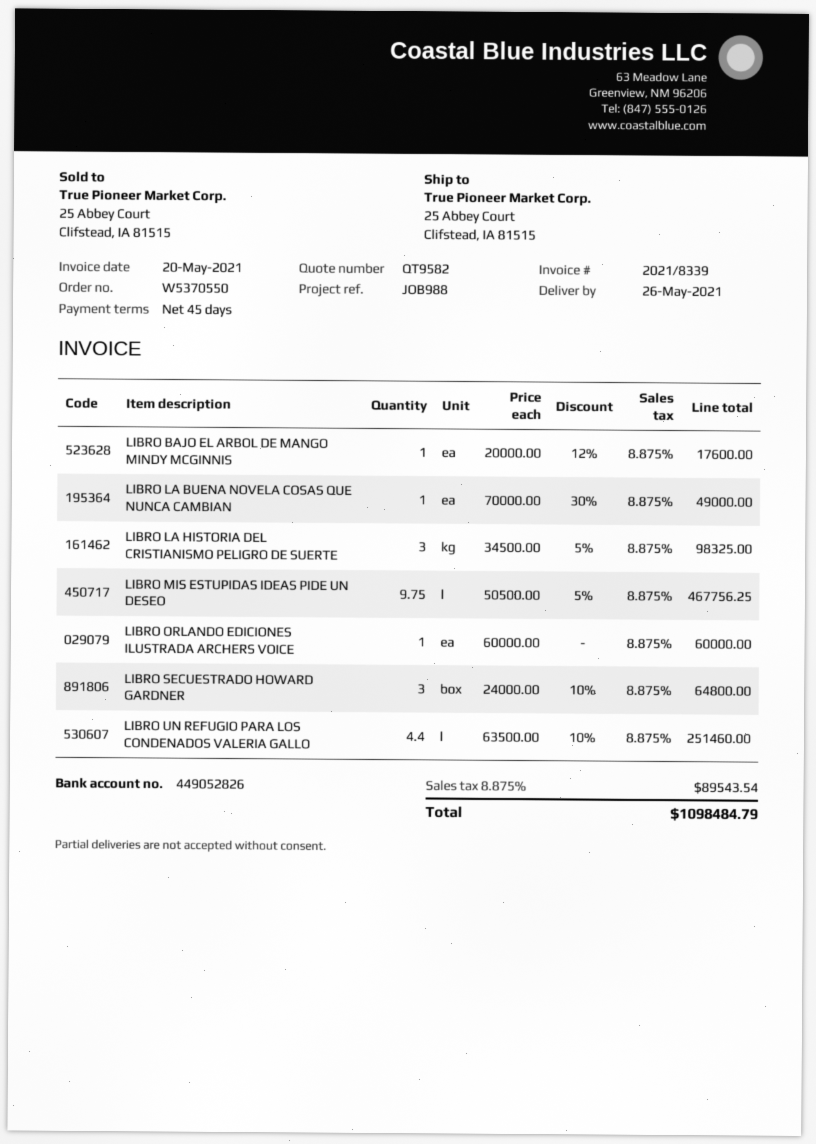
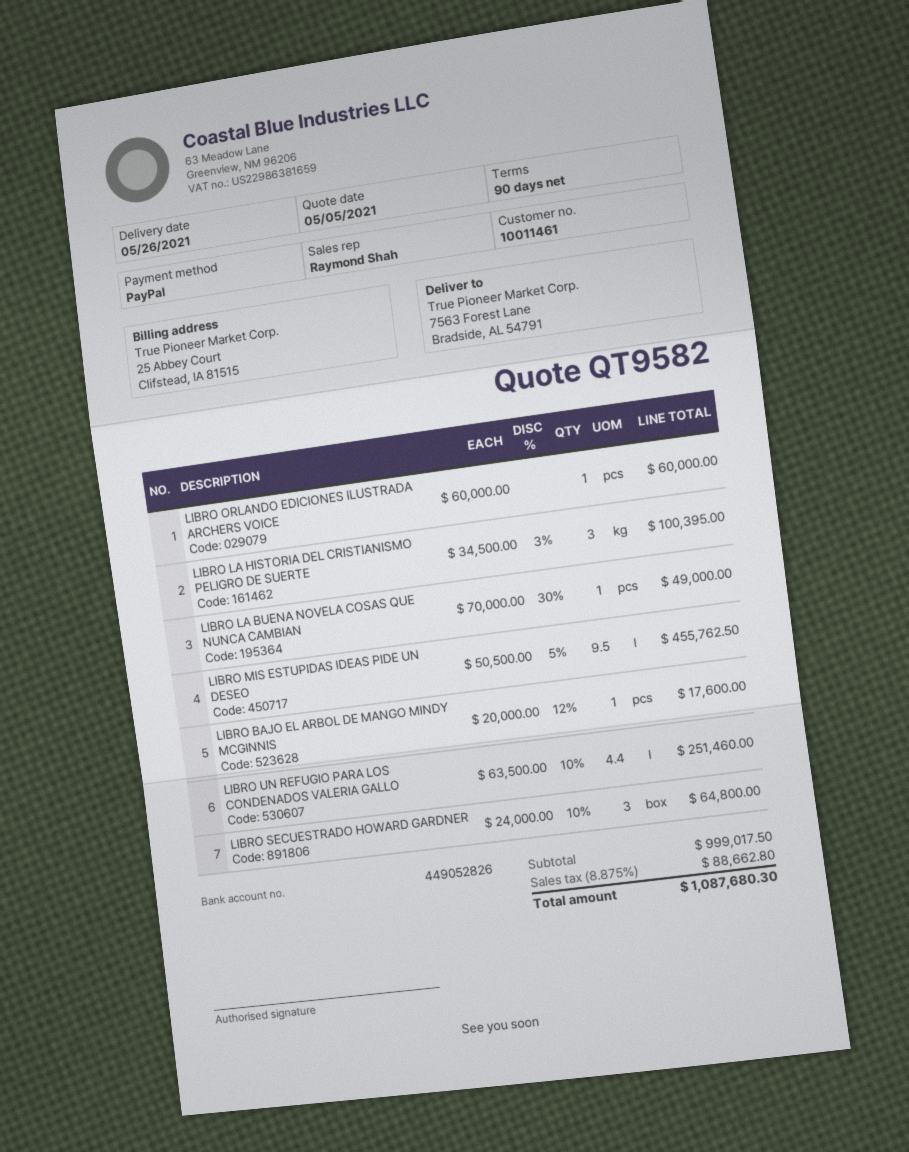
payment terms: 45 days -> 90 days
ship to: 25 Abbey Court, Clifstead, IA 81515 -> 7563 Forest Lane, Bradside, AL 54791
LIBRO LA HISTORIA DEL CRISTIANISMO PELIGRO DE SUERTE: 3 x 34500.00 - 5% = 98325.00 -> 3 x 34500.00 - 3% = 100395.00
LIBRO MIS ESTUPIDAS IDEAS PIDE UN DESEO: 9.75 x 50500.00 - 5% = 467756.25 -> 9.5 x 50500.00 - 5% = 455762.50
tax: 8.875% = 89543.54 -> 8.875% = 88662.80
total: 1098484.79 -> 1087680.30

